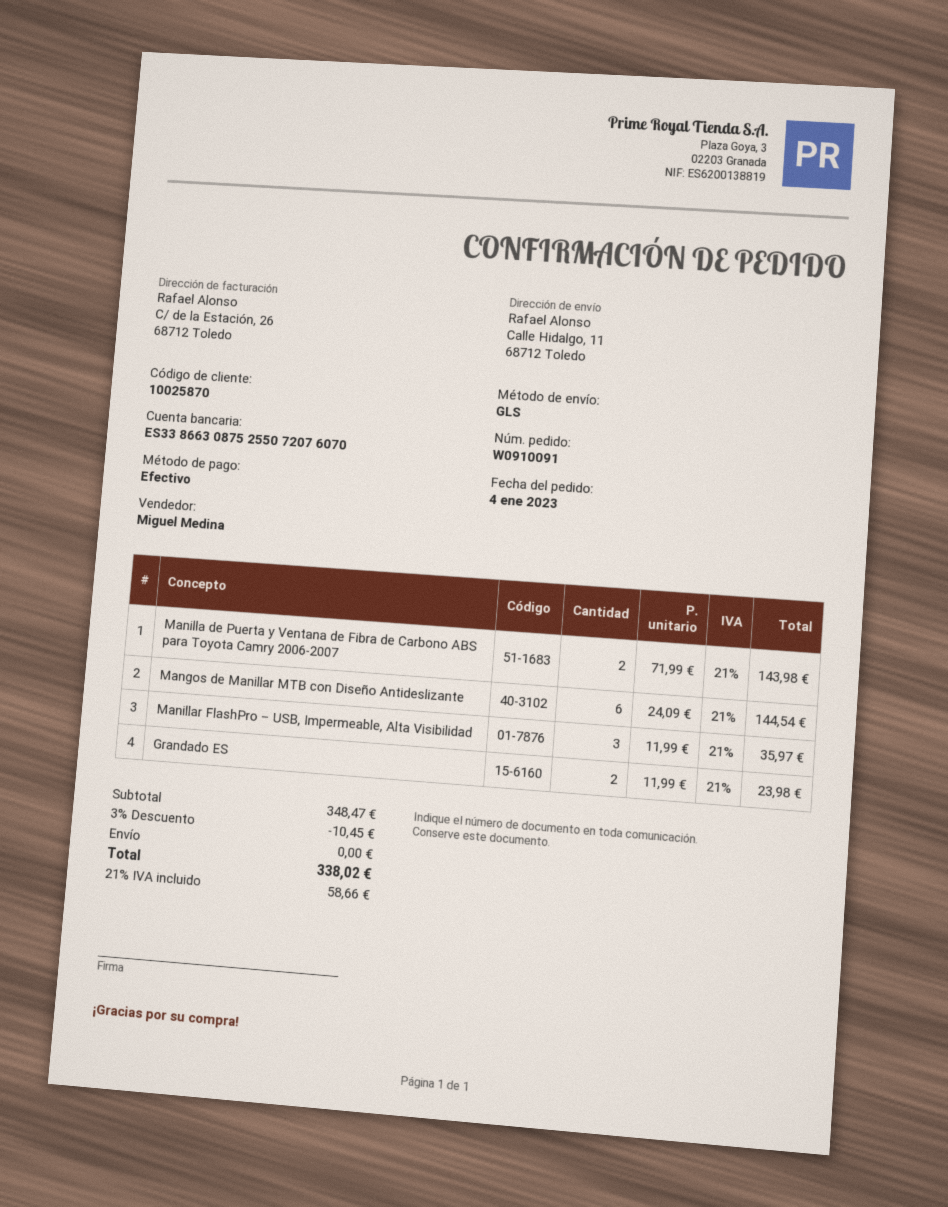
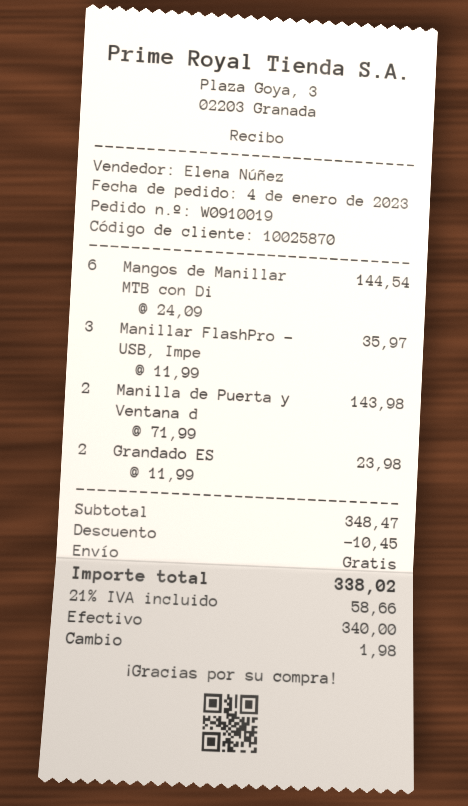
order number: W0910091 -> W0910019
sales rep: Miguel Medina -> Elena Núñez

